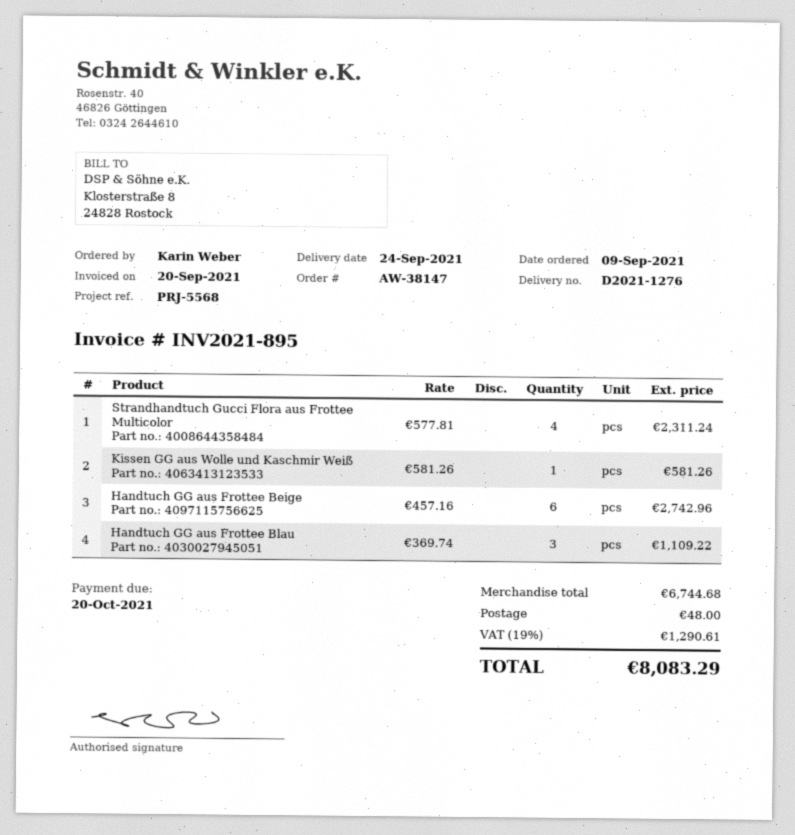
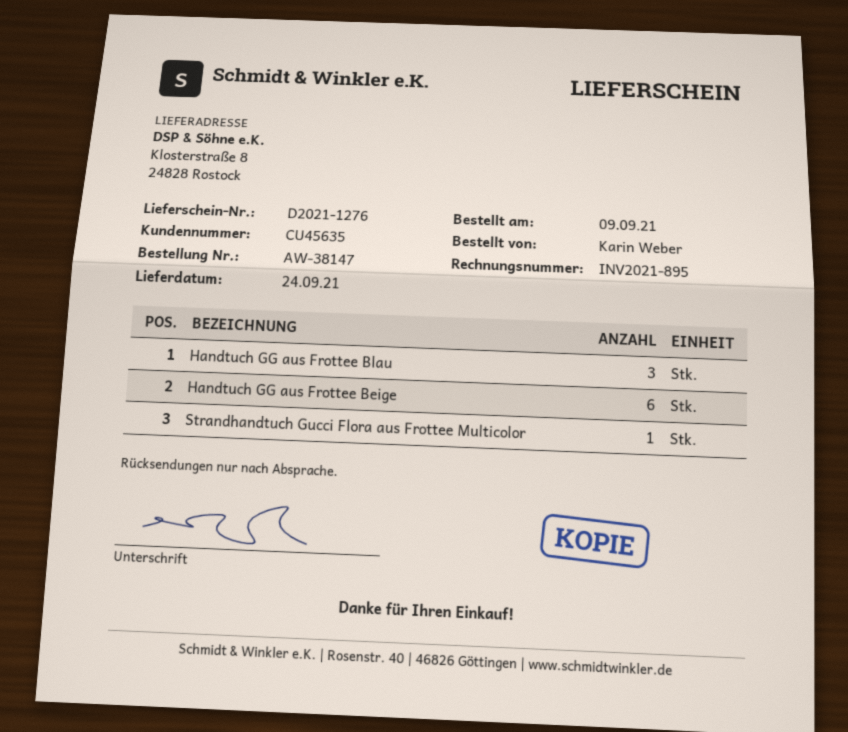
Strandhandtuch Gucci Flora aus Frottee Multicolor: 4 -> 1
Kissen GG aus Wolle und Kaschmir Weiß: 1 -> none

